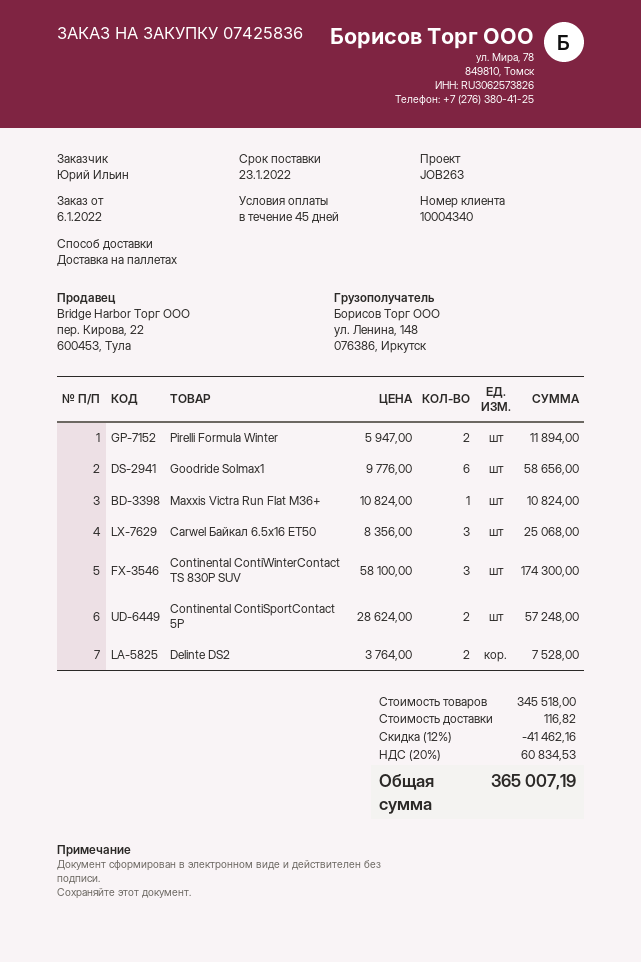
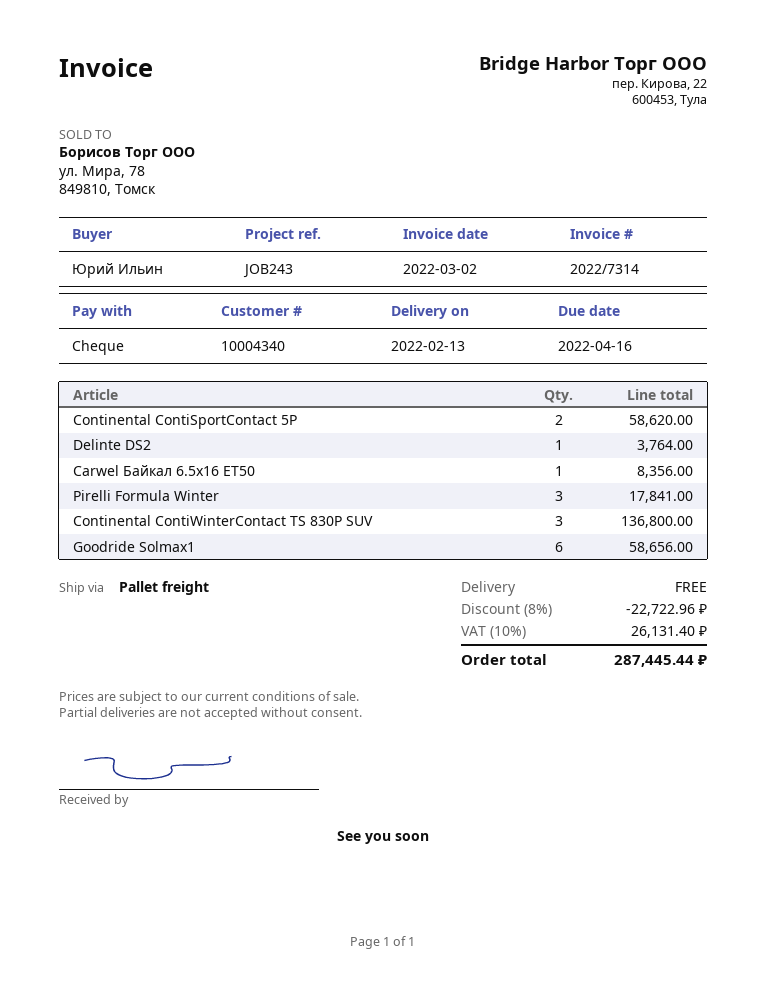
delivery date: 2022-01-23 -> 2022-02-13
reference: JOB263 -> JOB243
Pirelli Formula Winter: 2 for 11894.00 -> 3 for 17841.00
Maxxis Victra Run Flat M36+: 1 for 10824.00 -> none
Carwel Байкал 6.5x16 ET50: 3 for 25068.00 -> 1 for 8356.00
Continental ContiWinterContact TS 830P SUV: 3 for 174300.00 -> 3 for 136800.00
Continental ContiSportContact 5P: 2 for 57248.00 -> 2 for 58620.00
Delinte DS2: 2 for 7528.00 -> 1 for 3764.00
discount: 12% = 41462.16 -> 8% = 22722.96
shipping: 116.82 -> 0.00
tax: 20% = 60834.53 -> 10% = 26131.40
total: 365007.19 -> 287445.44

